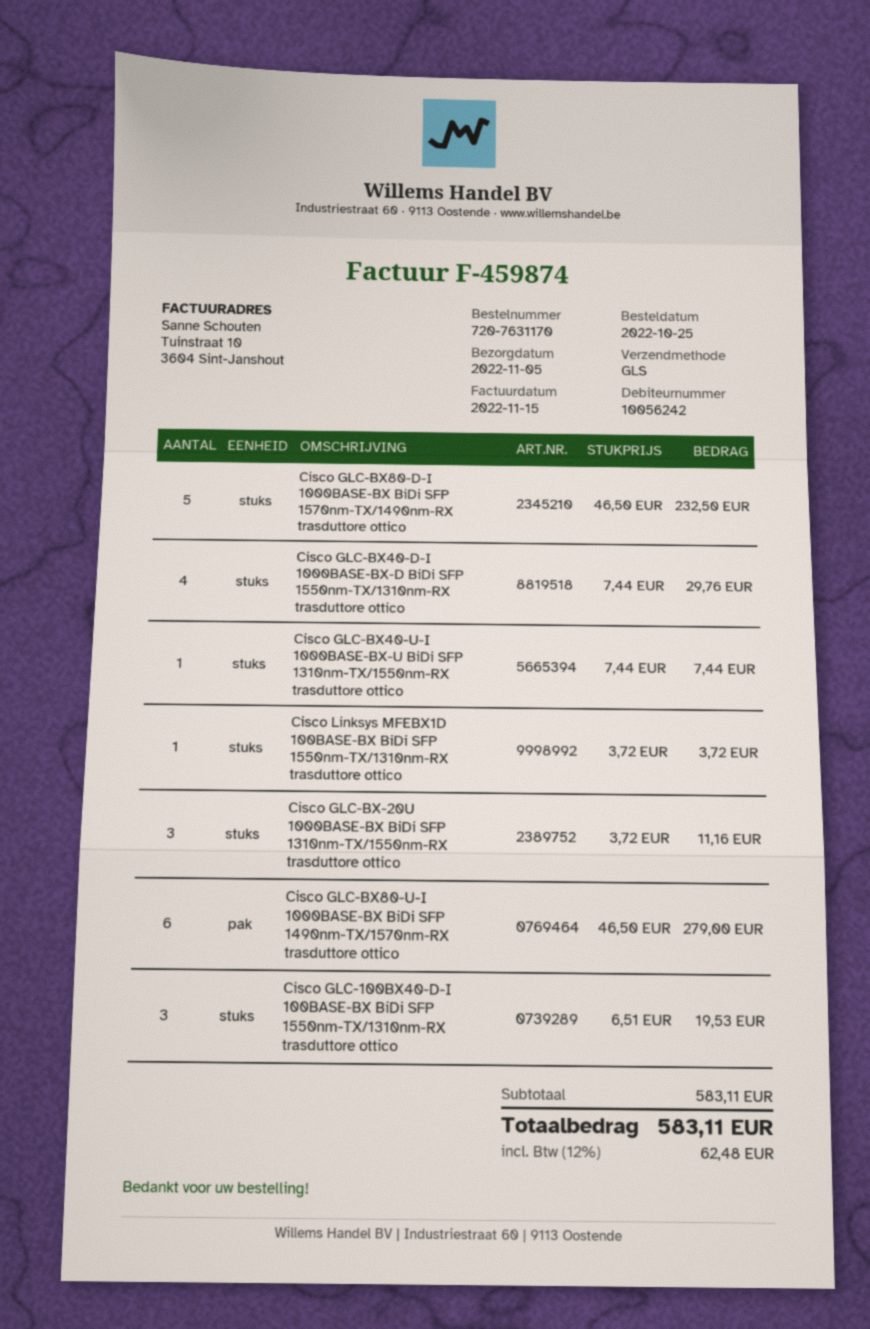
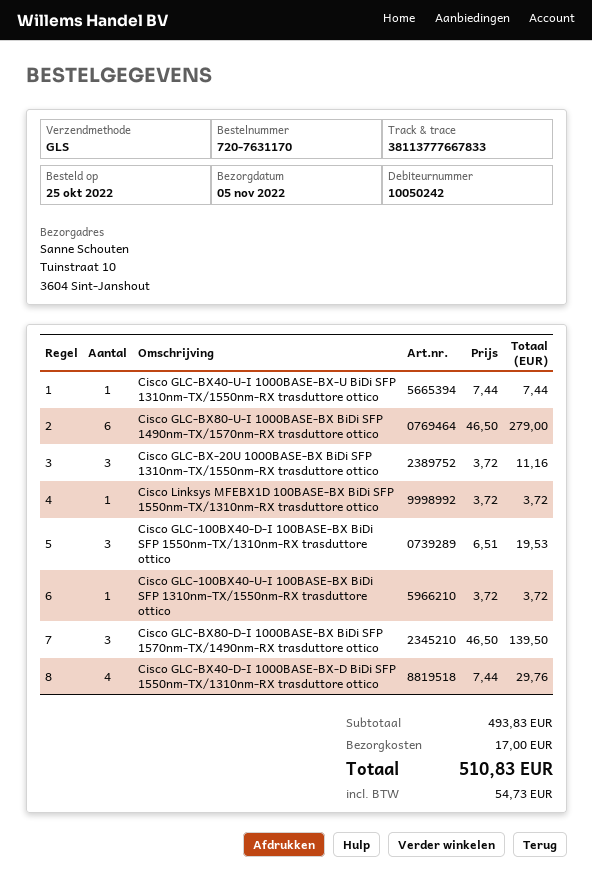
customer number: 10056242 -> 10050242
Cisco GLC-BX80-D-I 1000BASE-BX BiDi SFP 1570nm-TX/1490nm-RX trasduttore ottico: 5 x 46.50 = 232.50 -> 3 x 46.50 = 139.50
Cisco GLC-100BX40-U-I 100BASE-BX BiDi SFP 1310nm-TX/1550nm-RX trasduttore ottico: none -> 1 x 3.72 = 3.72
subtotal: 583.11 -> 493.83
shipping: none -> 17.00
tax: 62.48 -> 54.73
total: 583.11 -> 510.83

